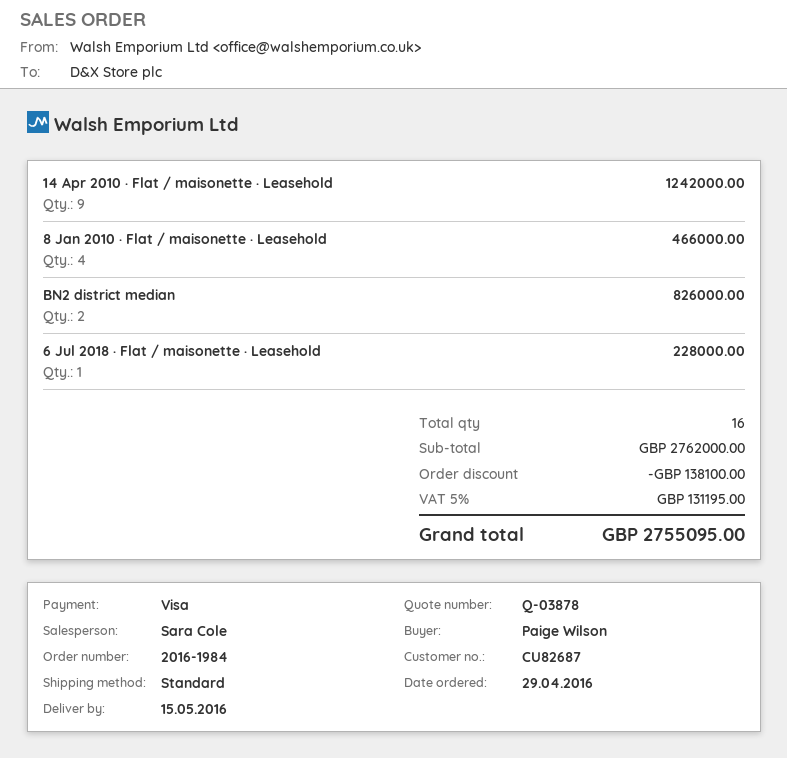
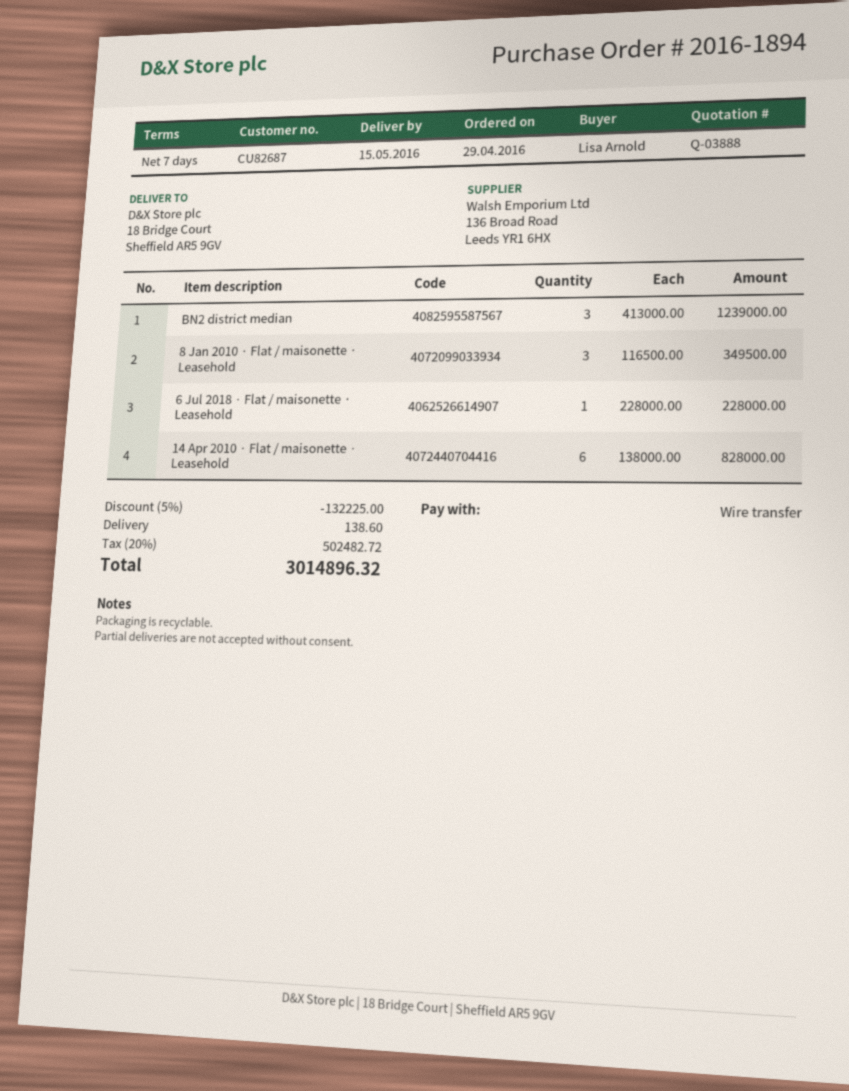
quote number: Q-03878 -> Q-03888
order number: 2016-1984 -> 2016-1894
ordered by: Paige Wilson -> Lisa Arnold
payment method: Visa -> bank transfer
14 Apr 2010 · Flat / maisonette · Leasehold: 9 for 1242000.00 -> 6 for 828000.00
8 Jan 2010 · Flat / maisonette · Leasehold: 4 for 466000.00 -> 3 for 349500.00
BN2 district median: 2 for 826000.00 -> 3 for 1239000.00
discount: 138100.00 -> 132225.00
shipping: none -> 138.60
tax: 5% = 131195.00 -> 20% = 502482.72
total: 2755095.00 -> 3014896.32

